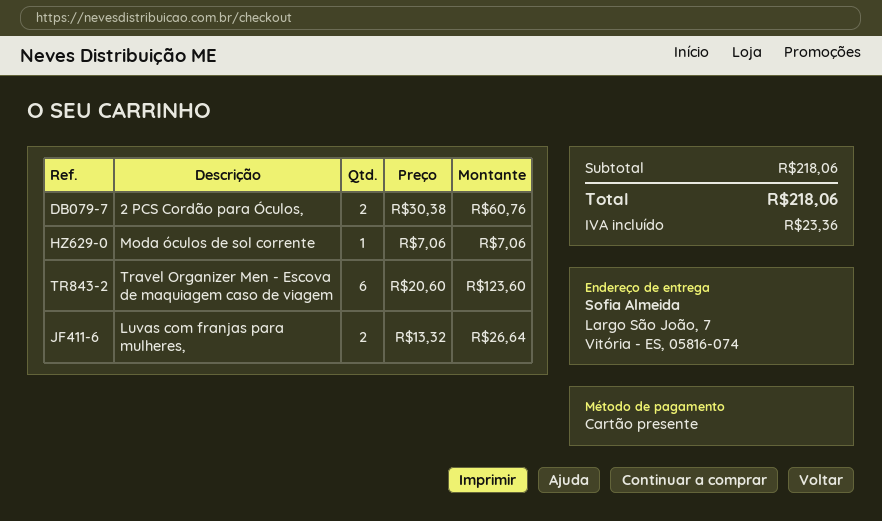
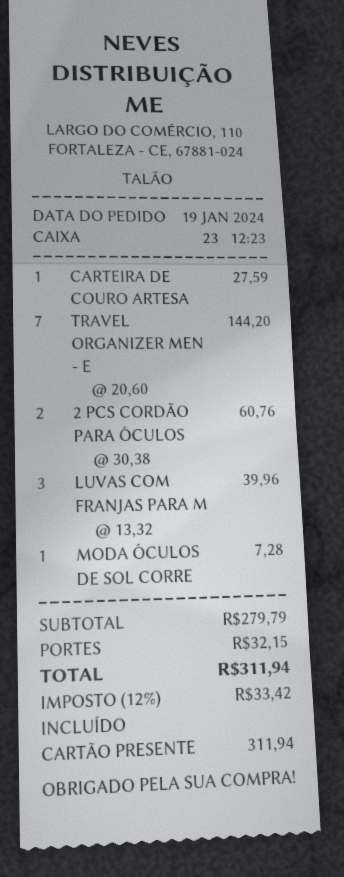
Moda óculos de sol corrente: 1 x 7.06 = 7.06 -> 1 x 7.28 = 7.28
Travel Organizer Men - Escova de maquiagem caso de viagem: 6 x 20.60 = 123.60 -> 7 x 20.60 = 144.20
Luvas com franjas para mulheres,: 2 x 13.32 = 26.64 -> 3 x 13.32 = 39.96
CARTEIRA DE COURO ARTESA: none -> 1 x 27.59 = 27.59
subtotal: 218.06 -> 279.79
shipping: none -> 32.15
tax: 23.36 -> 33.42
total: 218.06 -> 311.94

